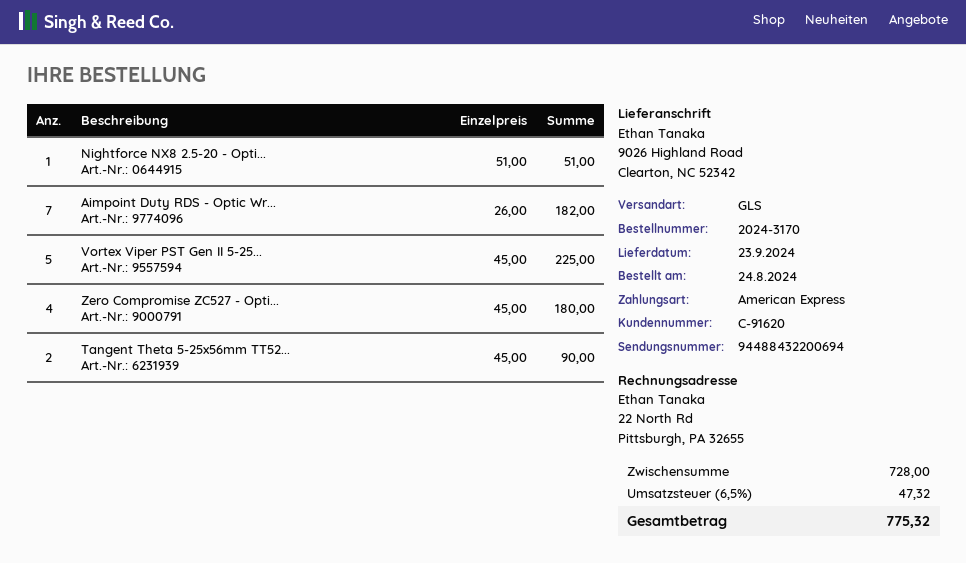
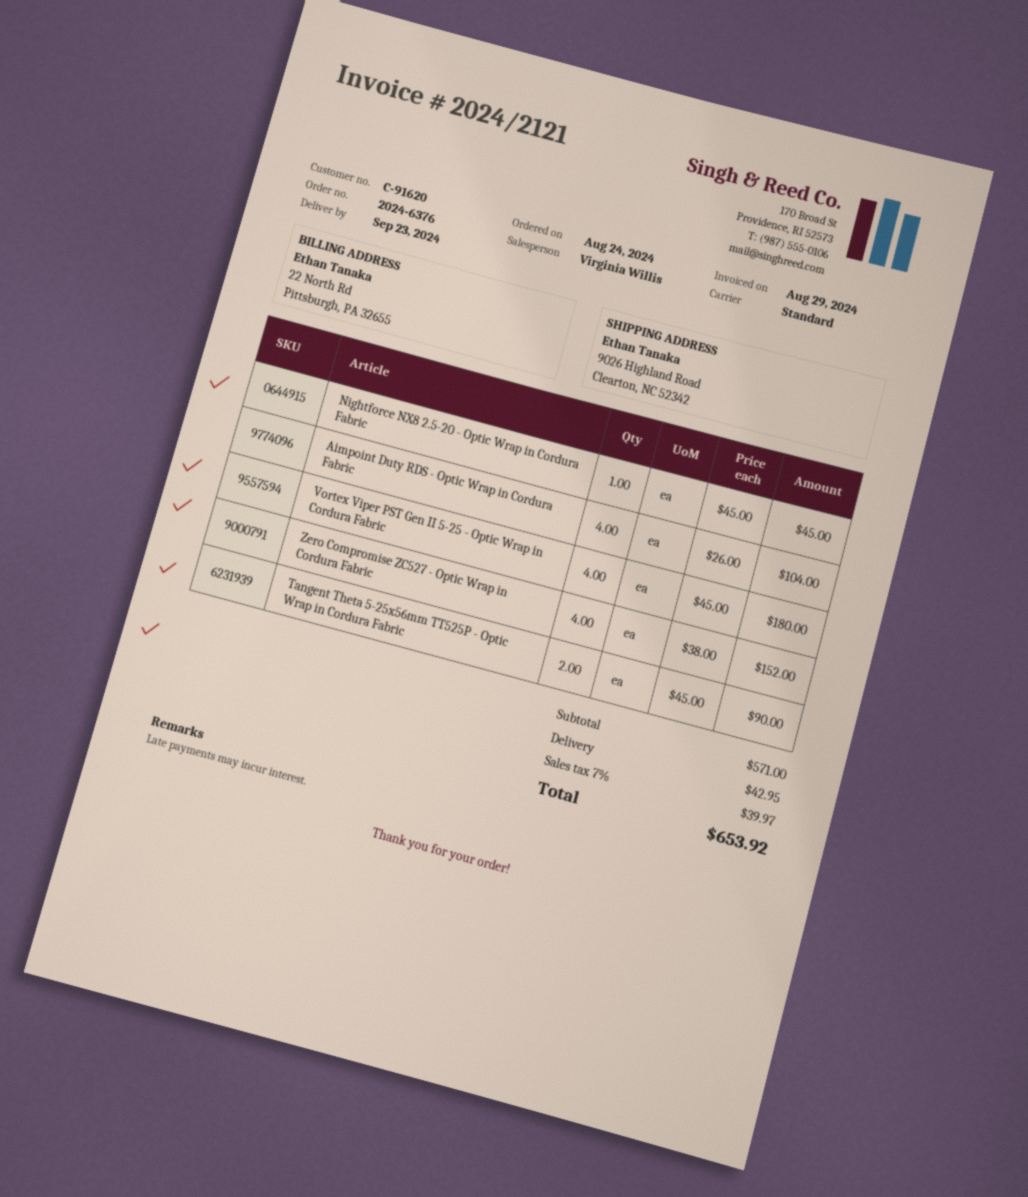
order number: 2024-3170 -> 2024-6376
shipping method: GLS -> standard
Nightforce NX8 2.5-20 - Opti...: 1 x 51.00 = 51.00 -> 1 x 45.00 = 45.00
Aimpoint Duty RDS - Optic Wr...: 7 x 26.00 = 182.00 -> 4 x 26.00 = 104.00
Vortex Viper PST Gen II 5-25...: 5 x 45.00 = 225.00 -> 4 x 45.00 = 180.00
Zero Compromise ZC527 - Opti...: 4 x 45.00 = 180.00 -> 4 x 38.00 = 152.00
subtotal: 728.00 -> 571.00
shipping: none -> 42.95
tax: 6.5% = 47.32 -> 7% = 39.97
total: 775.32 -> 653.92

